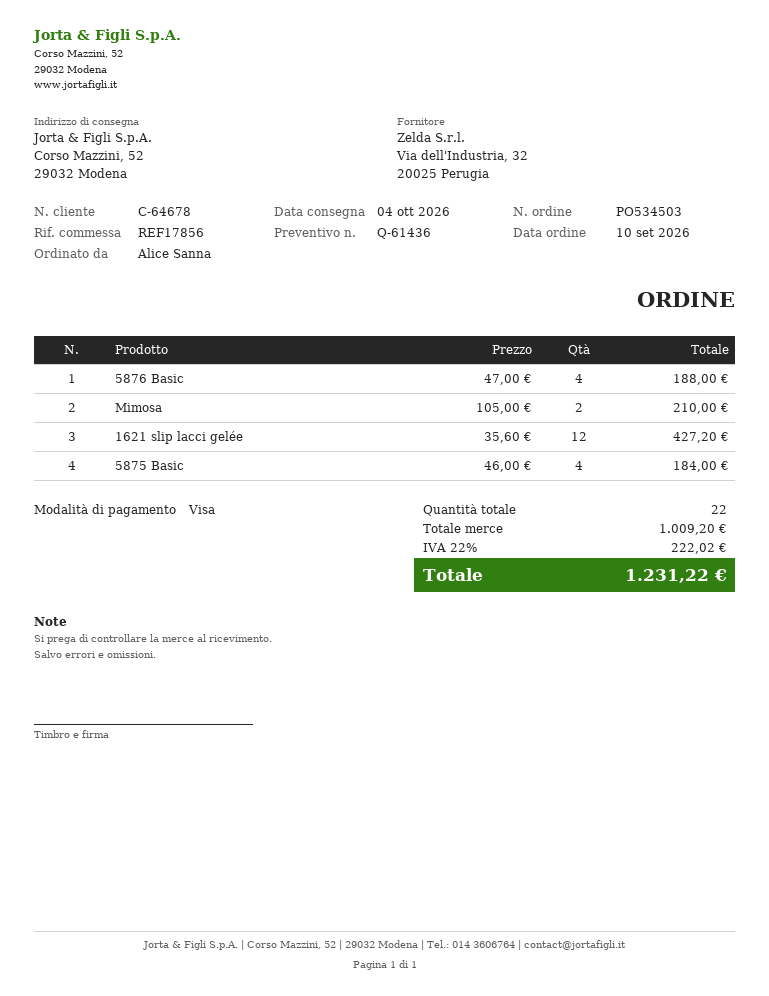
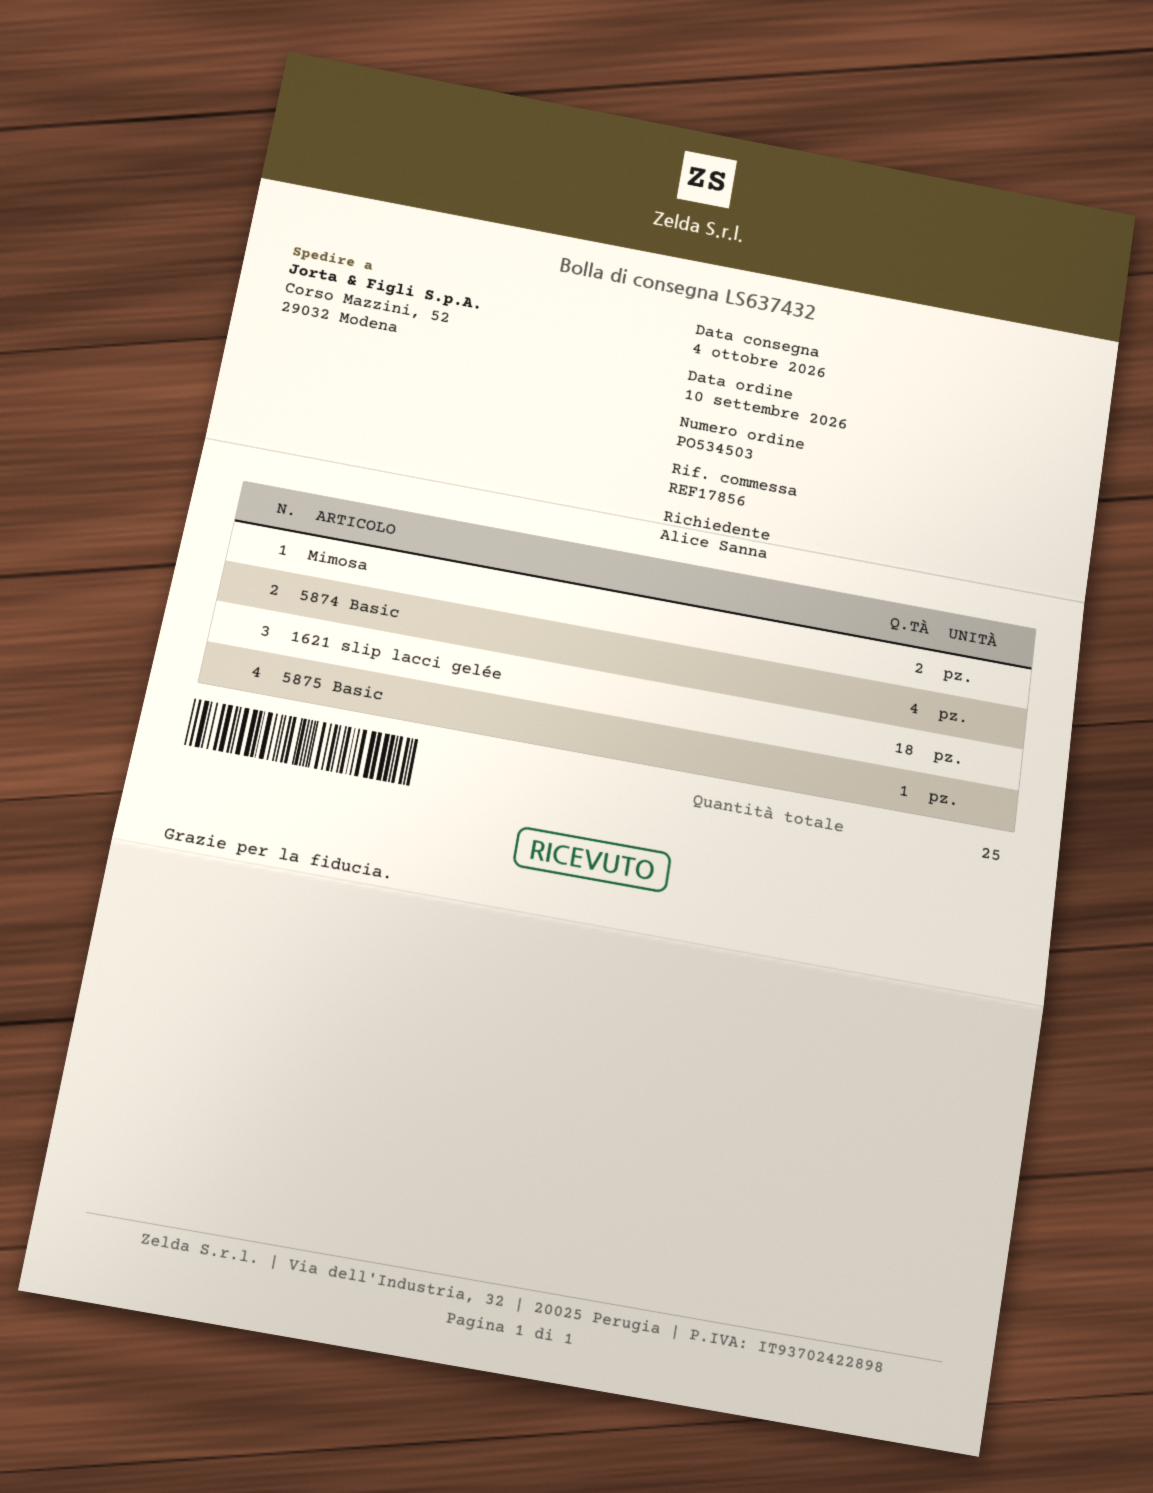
5876 Basic: 4 -> none
1621 slip lacci gelée: 12 -> 18
5875 Basic: 4 -> 1
5874 Basic: none -> 4
total quantity: 22 -> 25

